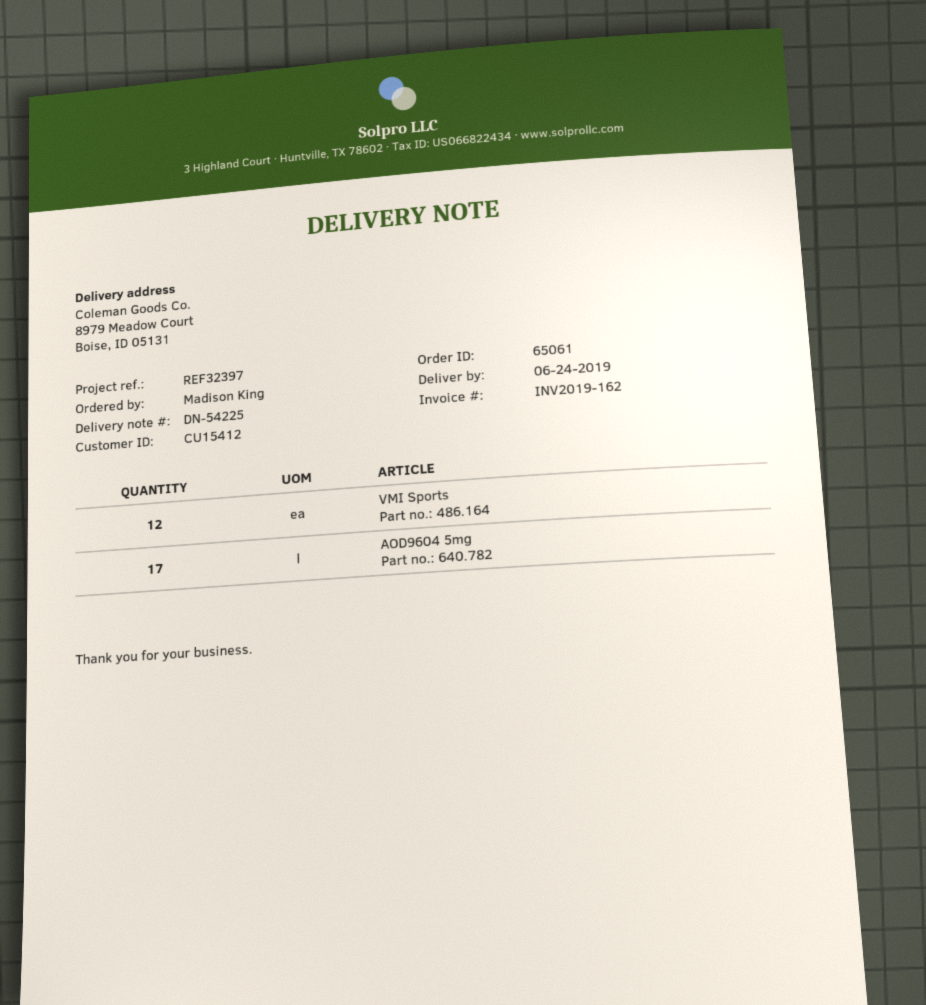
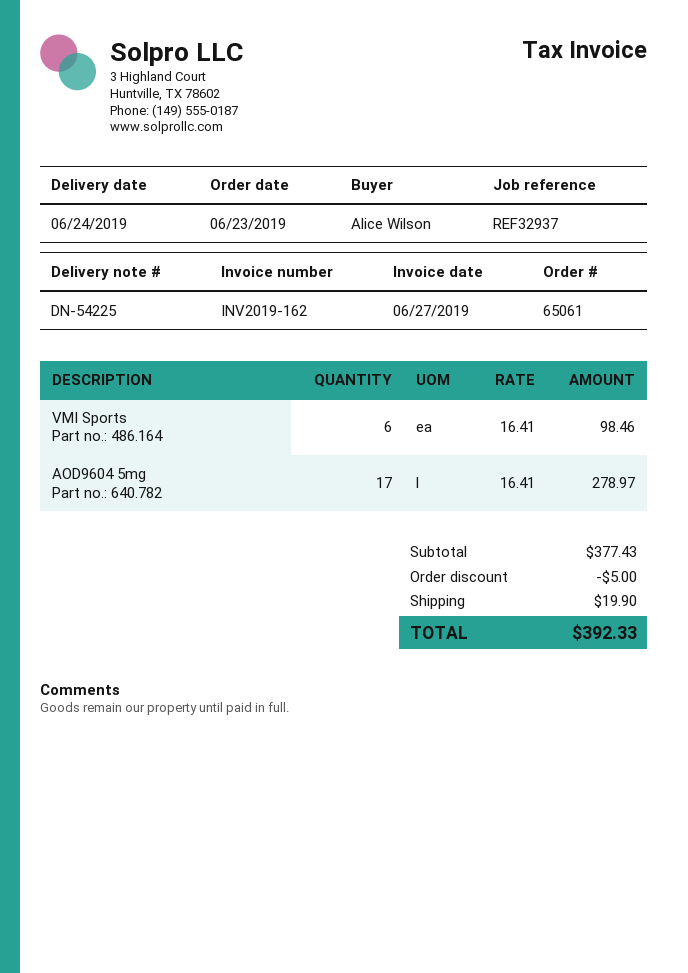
reference: REF32397 -> REF32937
ordered by: Madison King -> Alice Wilson
VMI Sports: 12 -> 6

